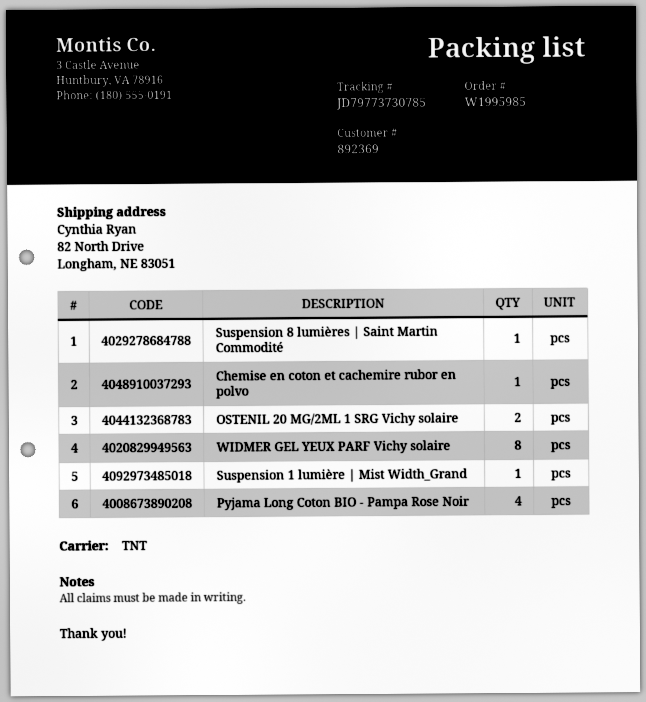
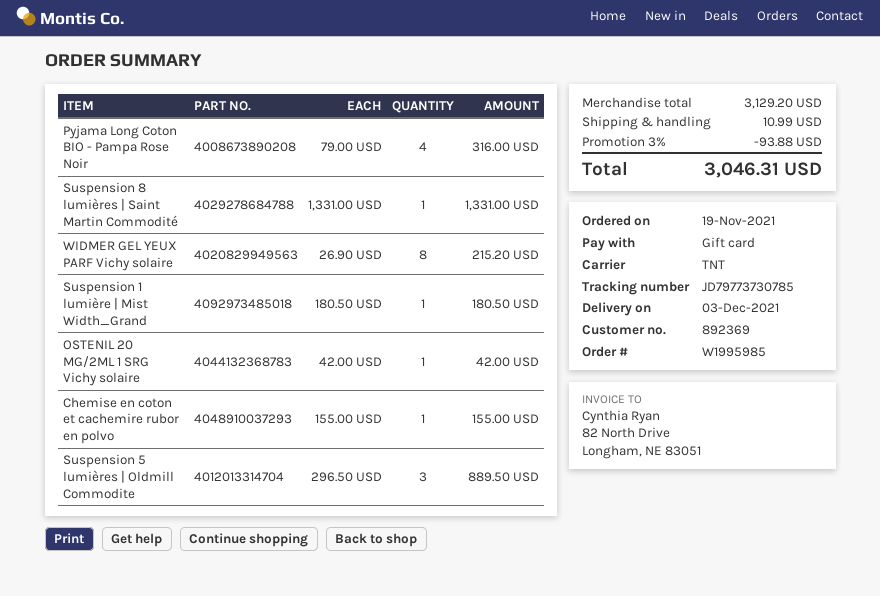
OSTENIL 20 MG/2ML 1 SRG Vichy solaire: 2 -> 1
Suspension 5 lumières | Oldmill Commodite: none -> 3

